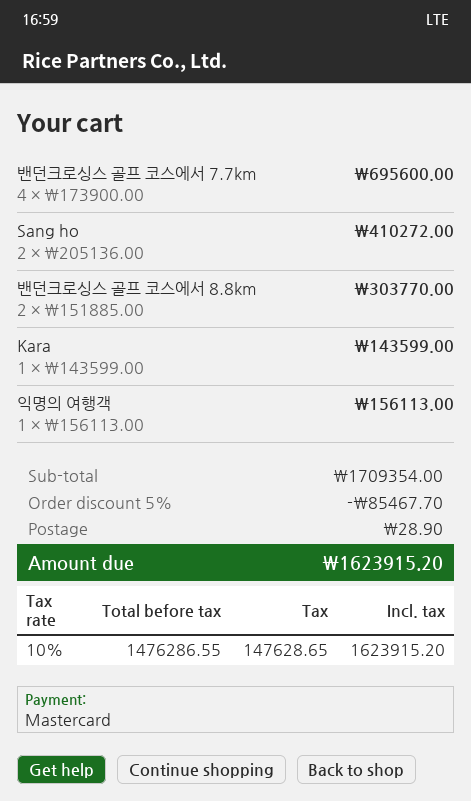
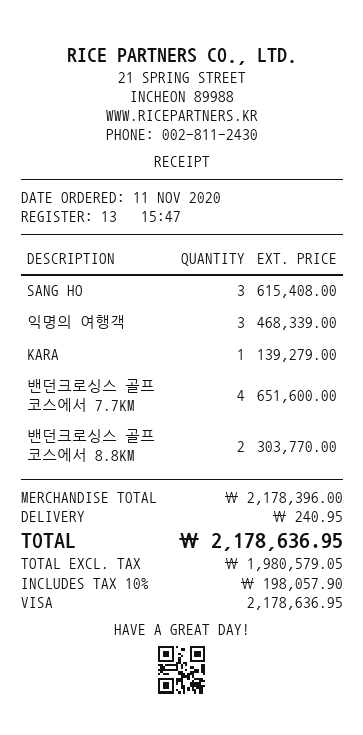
payment method: Mastercard -> Visa
밴던크로싱스 골프 코스에서 7.7km: 4 for 695600.00 -> 4 for 651600.00
Sang ho: 2 for 410272.00 -> 3 for 615408.00
Kara: 1 for 143599.00 -> 1 for 139279.00
익명의 여행객: 1 for 156113.00 -> 3 for 468339.00
subtotal: 1709354.00 -> 2178396.00
discount: 5% = 85467.70 -> none
shipping: 28.90 -> 240.95
net: 1476286.55 -> 1980579.05
tax: 10% = 147628.65 -> 10% = 198057.90
total: 1623915.20 -> 2178636.95

